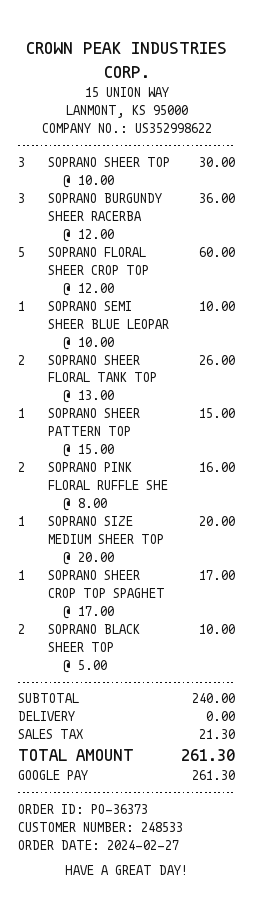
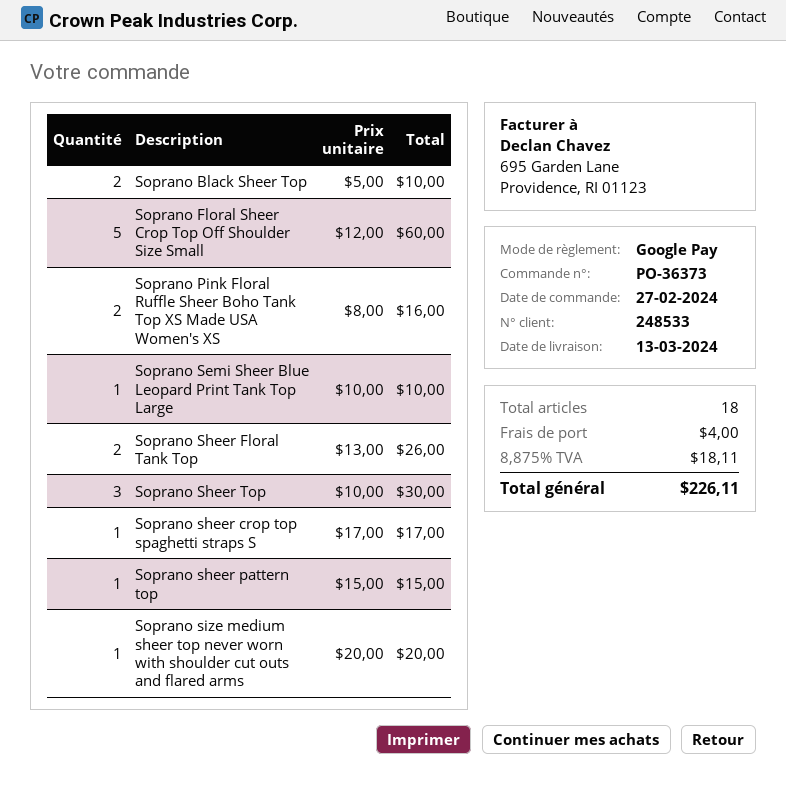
SOPRANO BURGUNDY SHEER RACERBA: 3 x 12.00 = 36.00 -> none
shipping: 0.00 -> 4.00
tax: 21.30 -> 18.11
total: 261.30 -> 226.11

